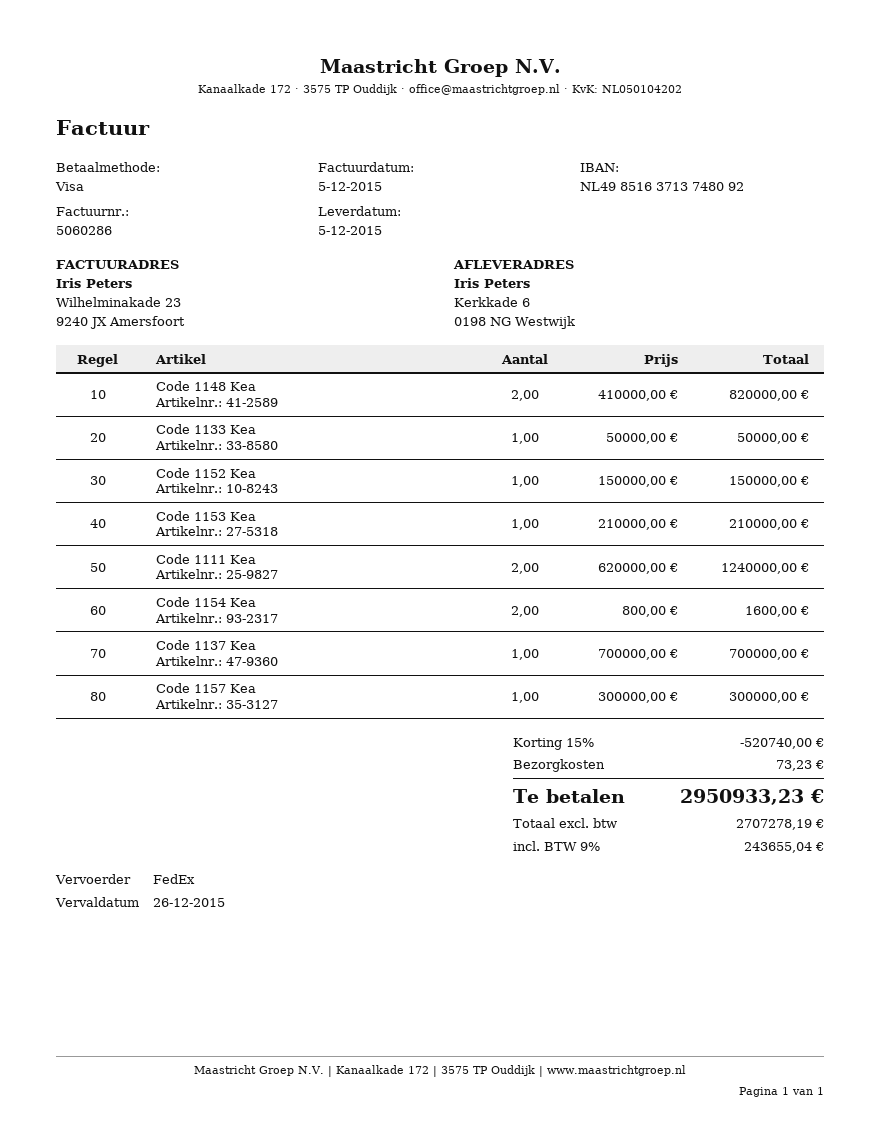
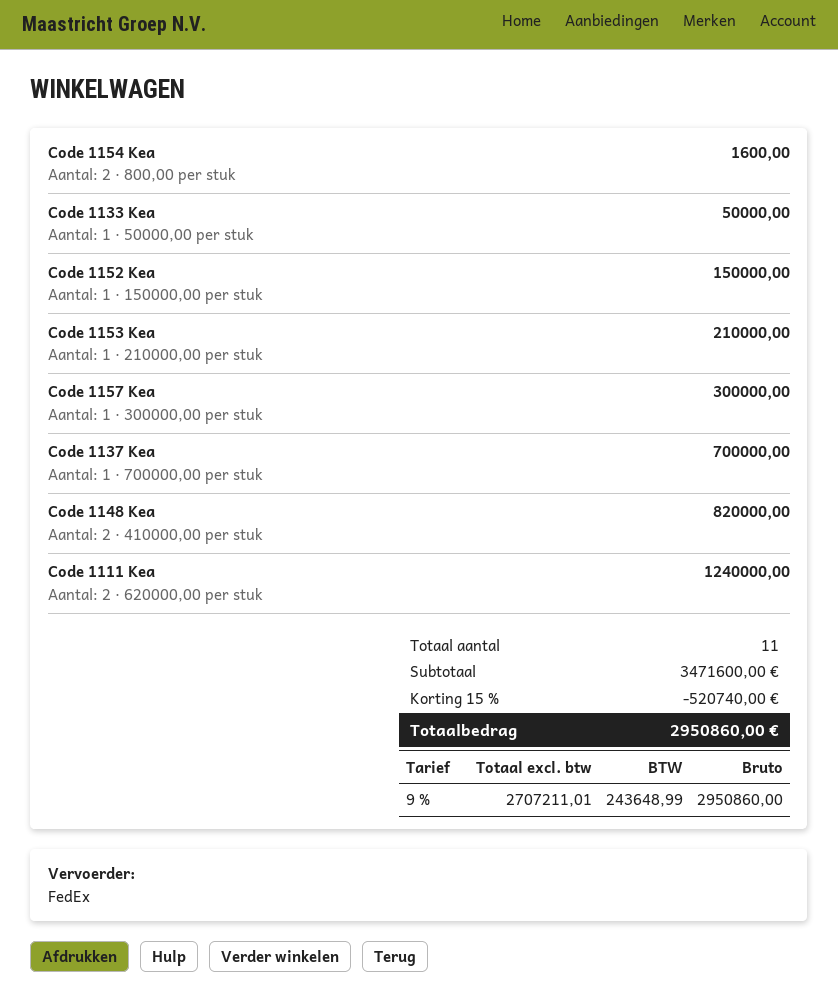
shipping: 73.23 -> none
net: 2707278.19 -> 2707211.01
tax: 9% = 243655.04 -> 9% = 243648.99
total: 2950933.23 -> 2950860.00

